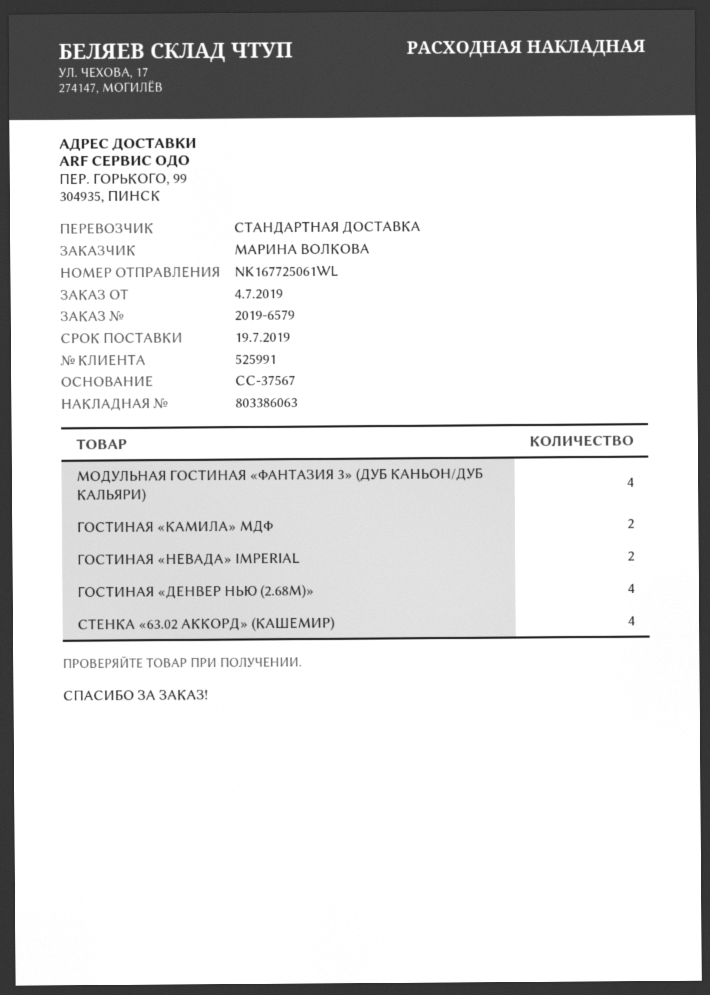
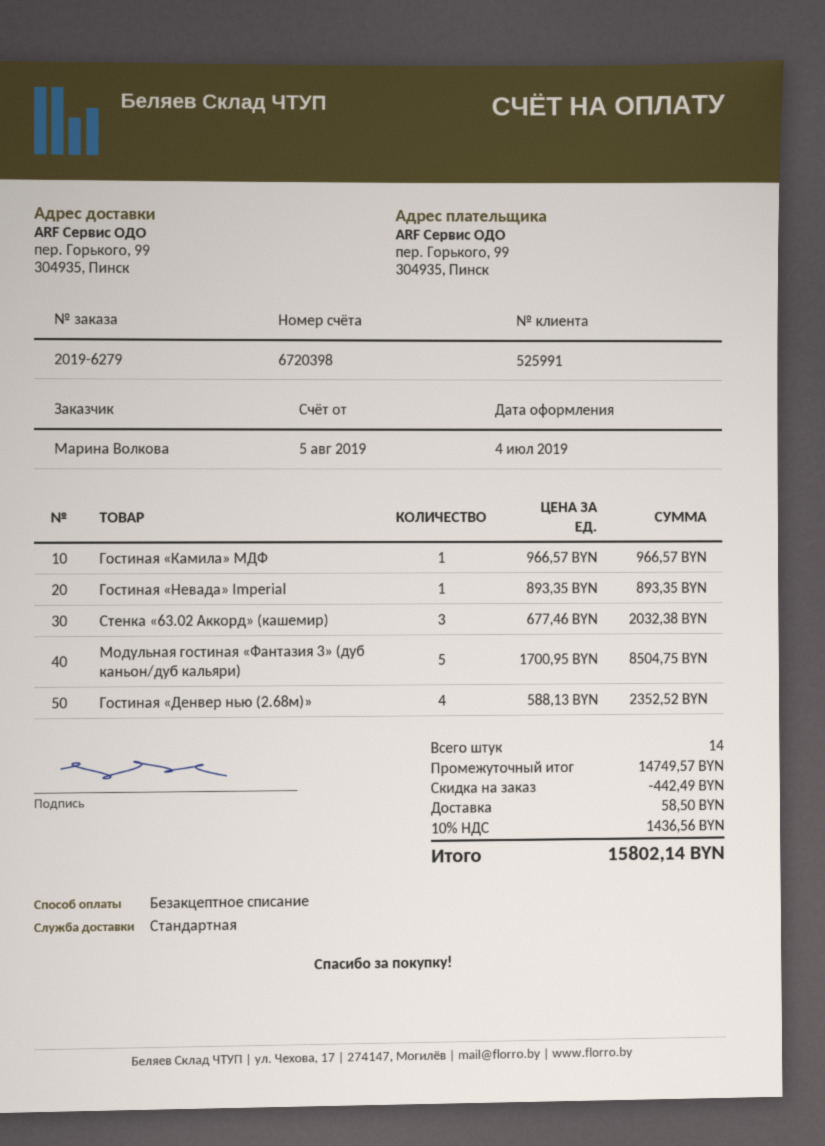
order number: 2019-6579 -> 2019-6279
МОДУЛЬНАЯ ГОСТИНАЯ «ФАНТАЗИЯ 3» (ДУБ КАНЬОН/ДУБ КАЛЬЯРИ): 4 -> 5
ГОСТИНАЯ «КАМИЛА» МДФ: 2 -> 1
ГОСТИНАЯ «НЕВАДА» IMPERIAL: 2 -> 1
СТЕНКА «63.02 АККОРД» (КАШЕМИР): 4 -> 3

